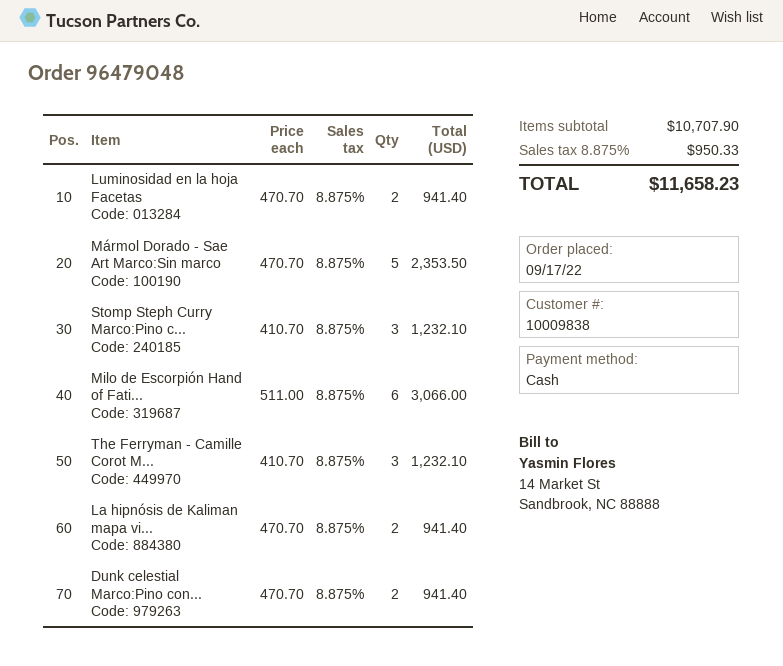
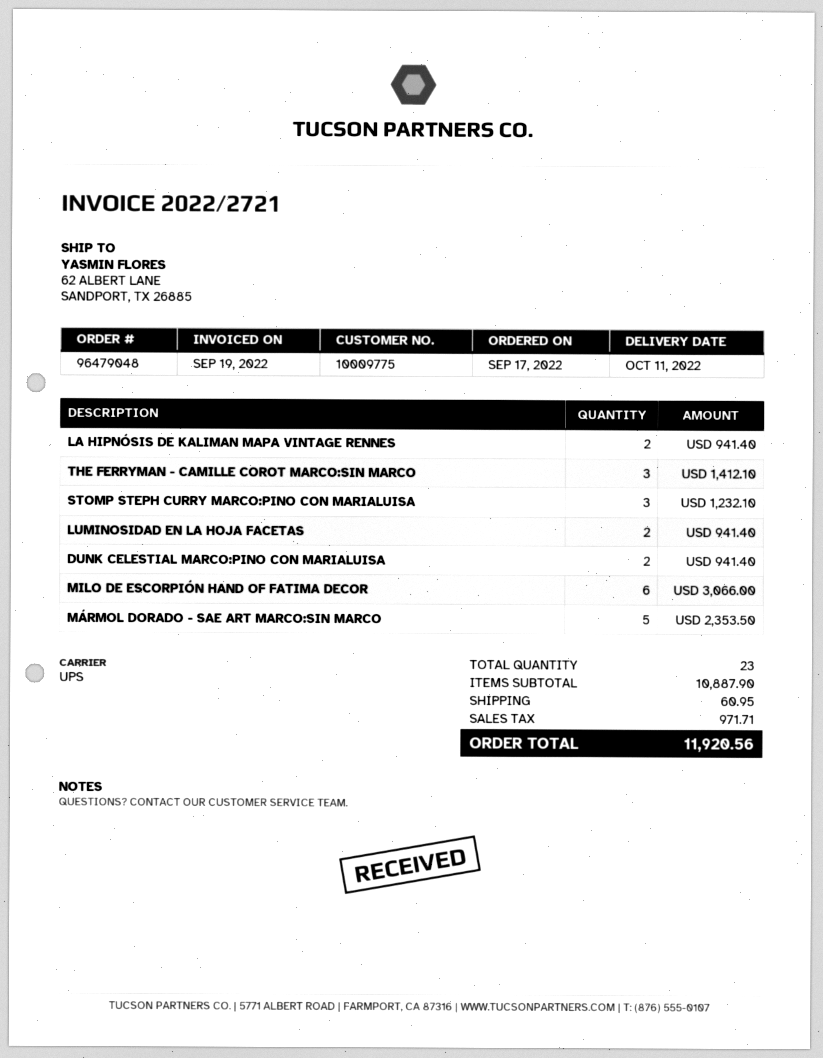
customer number: 10009838 -> 10009775
The Ferryman - Camille Corot M...: 3 for 1232.10 -> 3 for 1412.10
subtotal: 10707.90 -> 10887.90
shipping: none -> 60.95
tax: 950.33 -> 971.71
total: 11658.23 -> 11920.56

